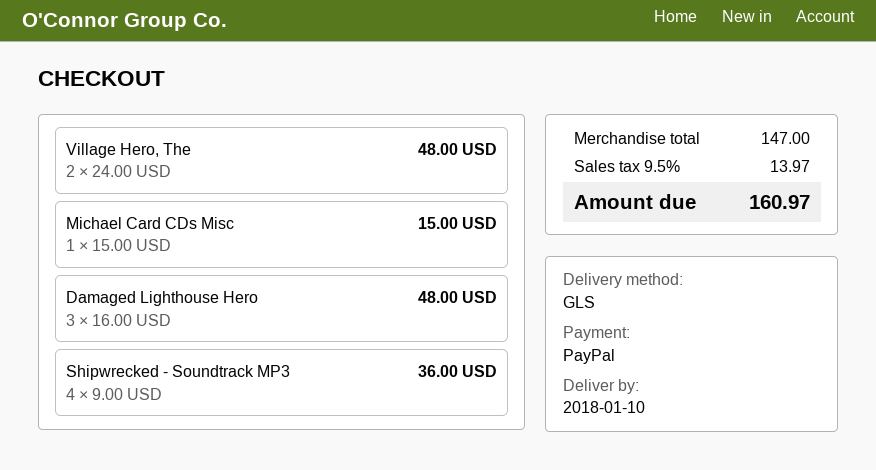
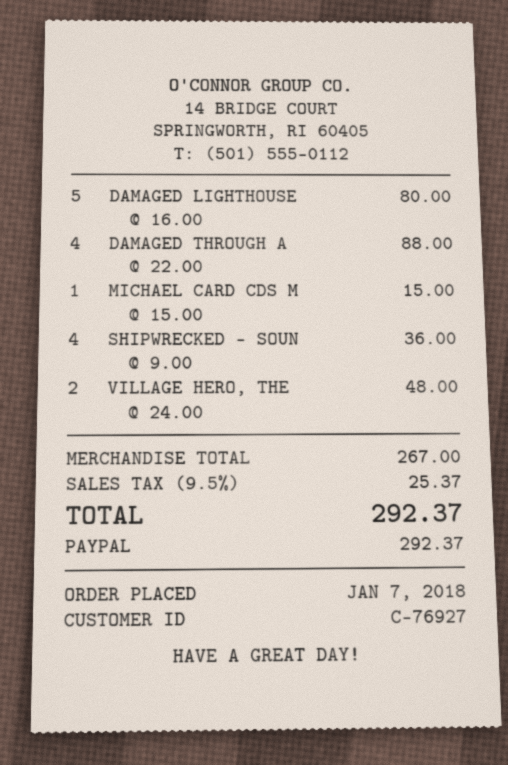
Damaged Lighthouse Hero: 3 x 16.00 = 48.00 -> 5 x 16.00 = 80.00
DAMAGED THROUGH A: none -> 4 x 22.00 = 88.00
subtotal: 147.00 -> 267.00
tax: 9.5% = 13.97 -> 9.5% = 25.37
total: 160.97 -> 292.37

